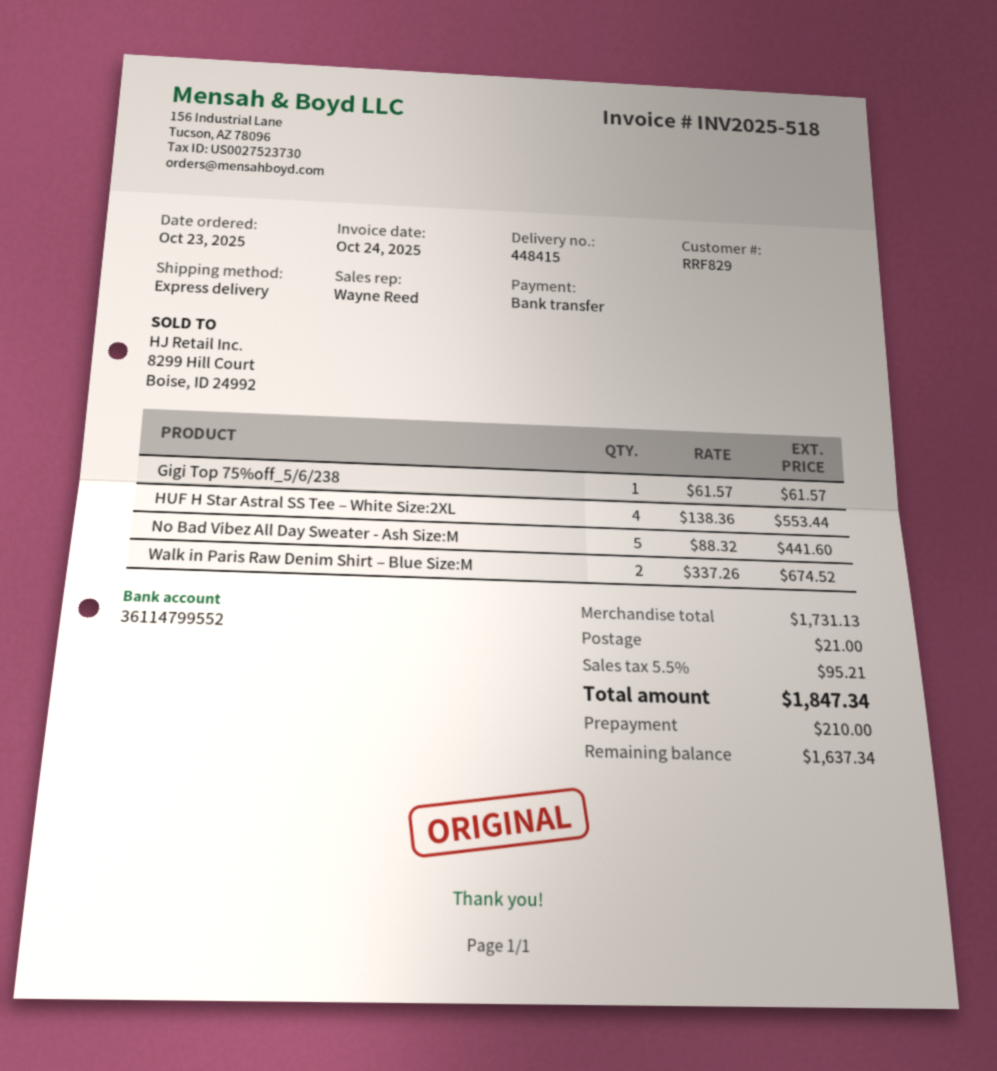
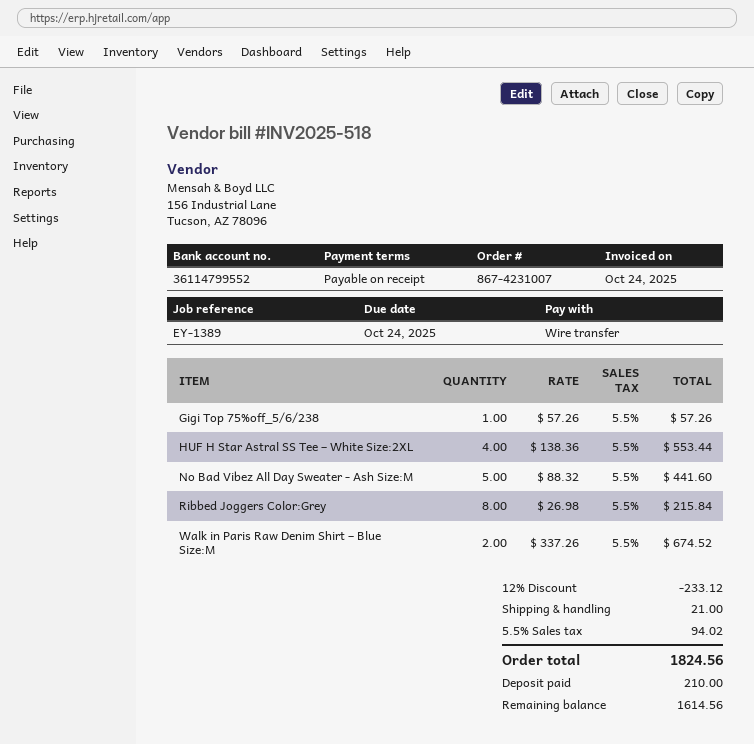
Gigi Top 75%off_5/6/238: 1 x 61.57 = 61.57 -> 1 x 57.26 = 57.26
Ribbed Joggers Color:Grey: none -> 8 x 26.98 = 215.84
discount: none -> 12% = 233.12
tax: 5.5% = 95.21 -> 5.5% = 94.02
total: 1847.34 -> 1824.56
balance: 1637.34 -> 1614.56

